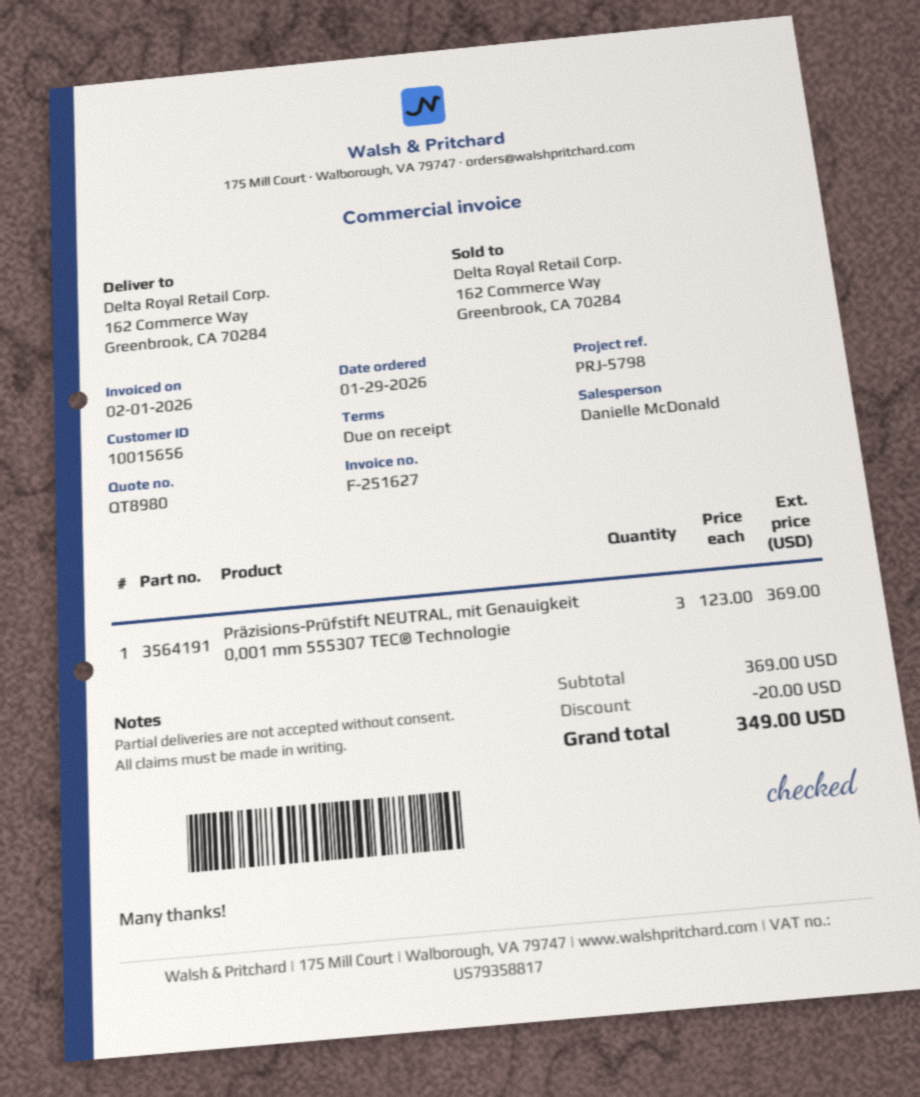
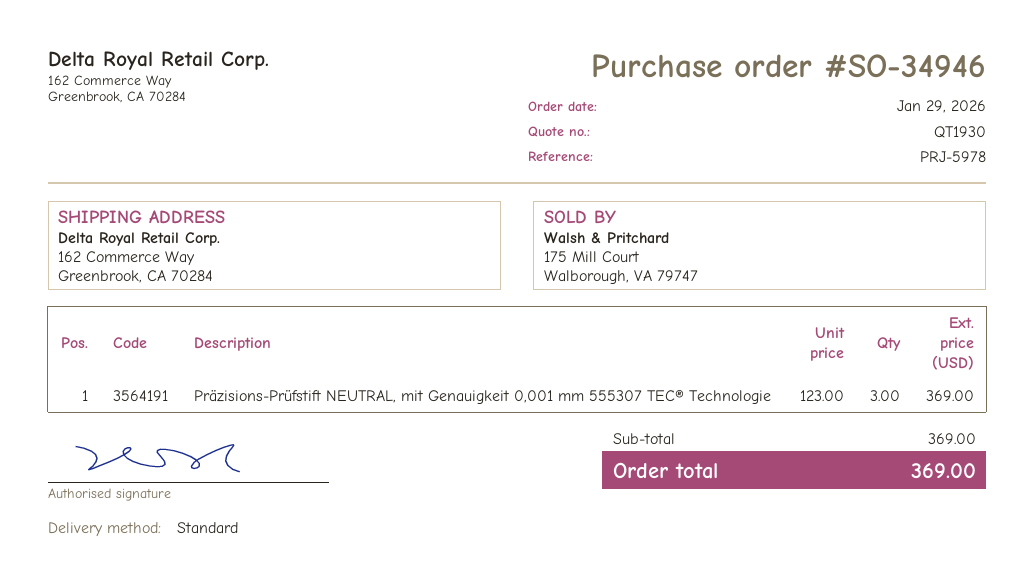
quote number: QT8980 -> QT1930
reference: PRJ-5798 -> PRJ-5978
discount: 20.00 -> none
total: 349.00 -> 369.00

